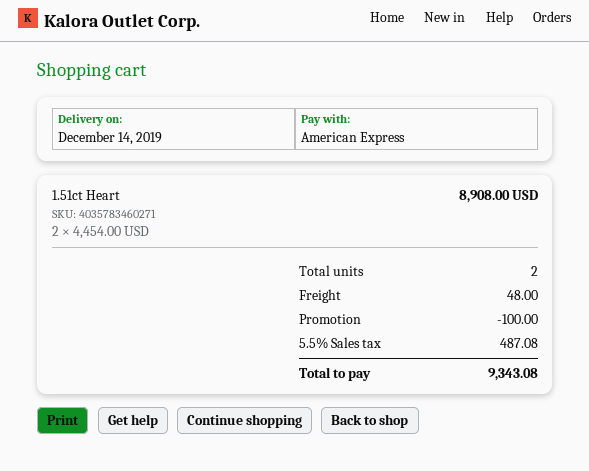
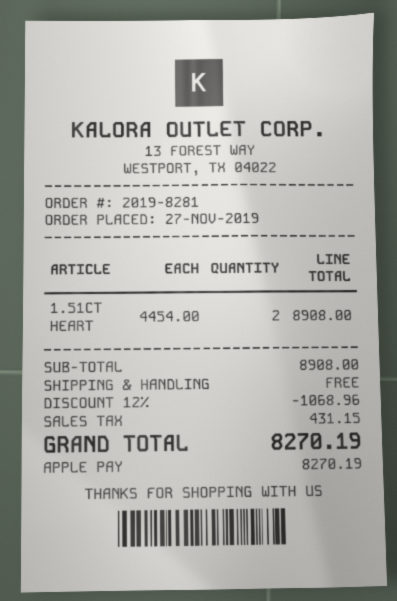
payment method: American Express -> Apple Pay
discount: 100.00 -> 1068.96
shipping: 48.00 -> 0.00
tax: 487.08 -> 431.15
total: 9343.08 -> 8270.19

